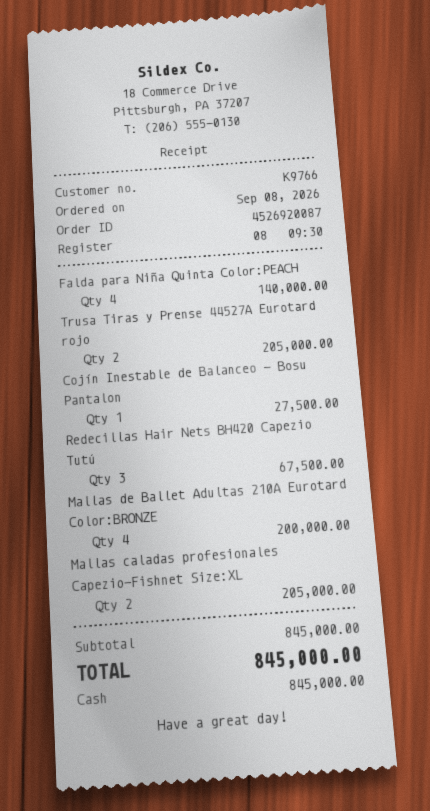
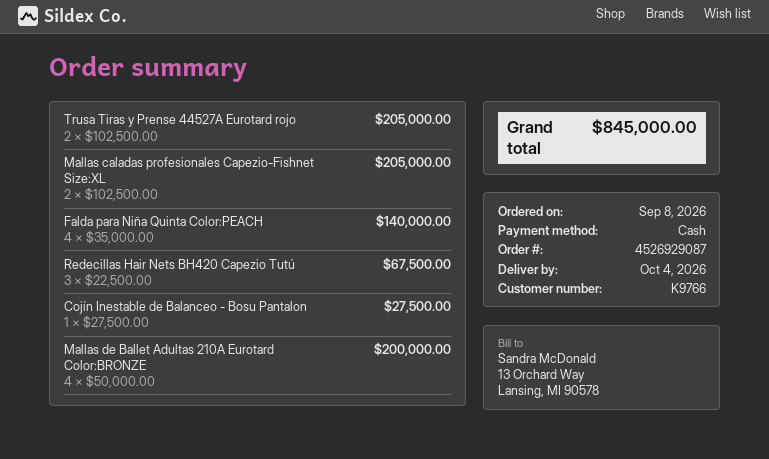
order number: 4526920087 -> 4526929087

